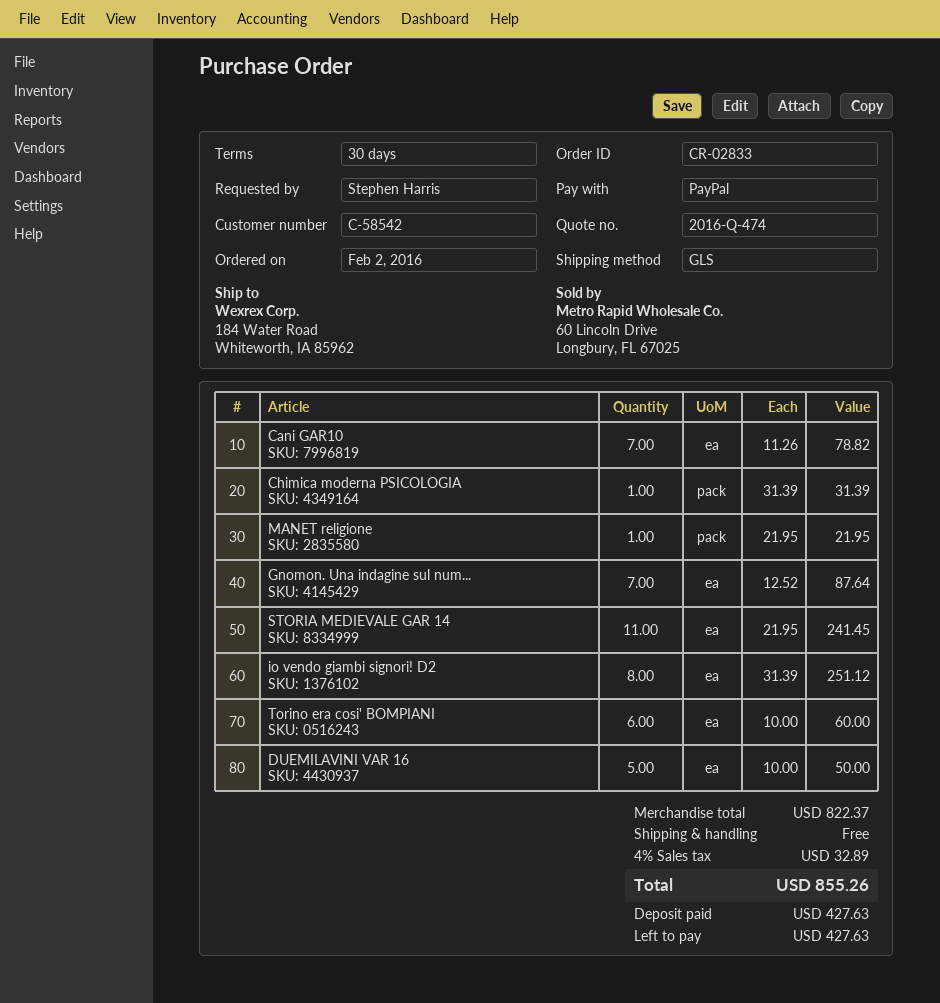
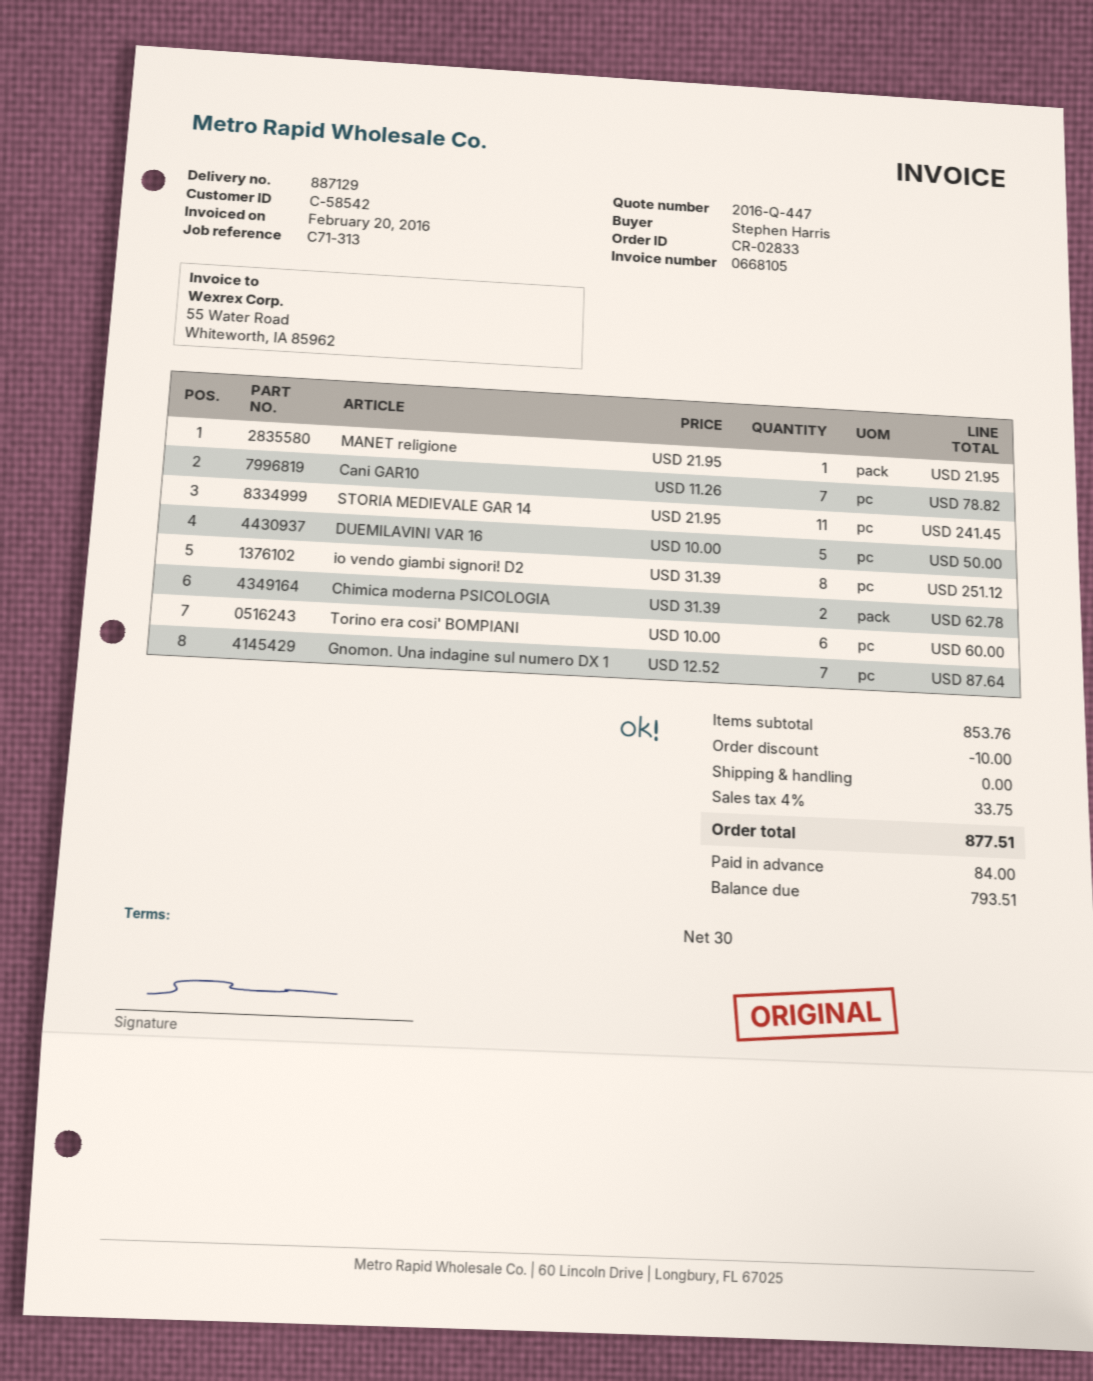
quote number: 2016-Q-474 -> 2016-Q-447
Chimica moderna PSICOLOGIA: 1 x 31.39 = 31.39 -> 2 x 31.39 = 62.78
subtotal: 822.37 -> 853.76
discount: none -> 10.00
tax: 4% = 32.89 -> 4% = 33.75
total: 855.26 -> 877.51
deposit: 427.63 -> 84.00
balance: 427.63 -> 793.51

